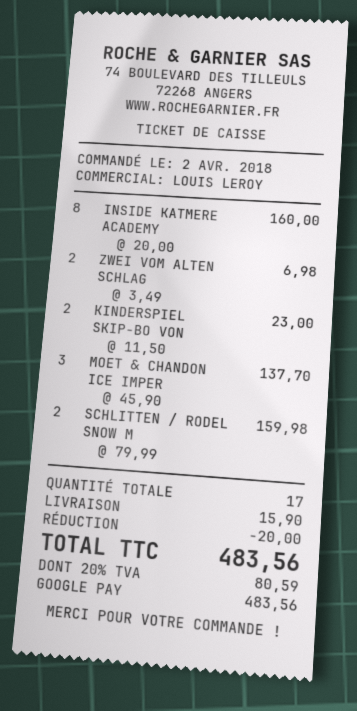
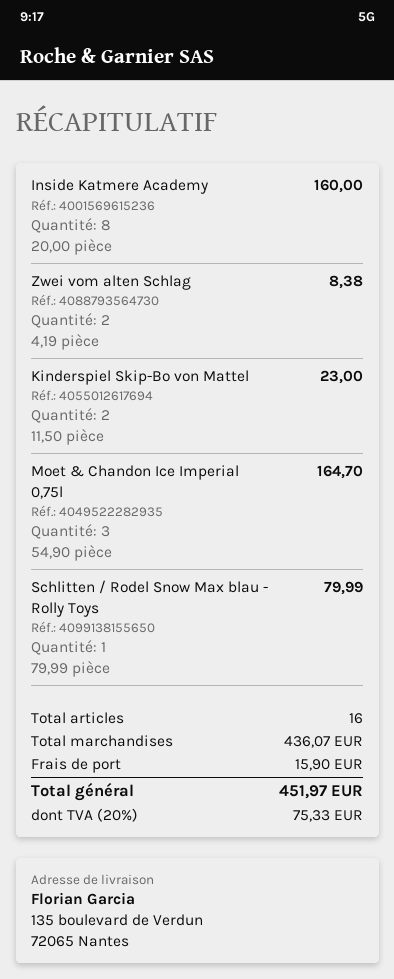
ZWEI VOM ALTEN SCHLAG: 2 x 3.49 = 6.98 -> 2 x 4.19 = 8.38
MOET & CHANDON ICE IMPER: 3 x 45.90 = 137.70 -> 3 x 54.90 = 164.70
SCHLITTEN / RODEL SNOW M: 2 x 79.99 = 159.98 -> 1 x 79.99 = 79.99
total quantity: 17 -> 16
discount: 20.00 -> none
tax: 20% = 80.59 -> 20% = 75.33
total: 483.56 -> 451.97

